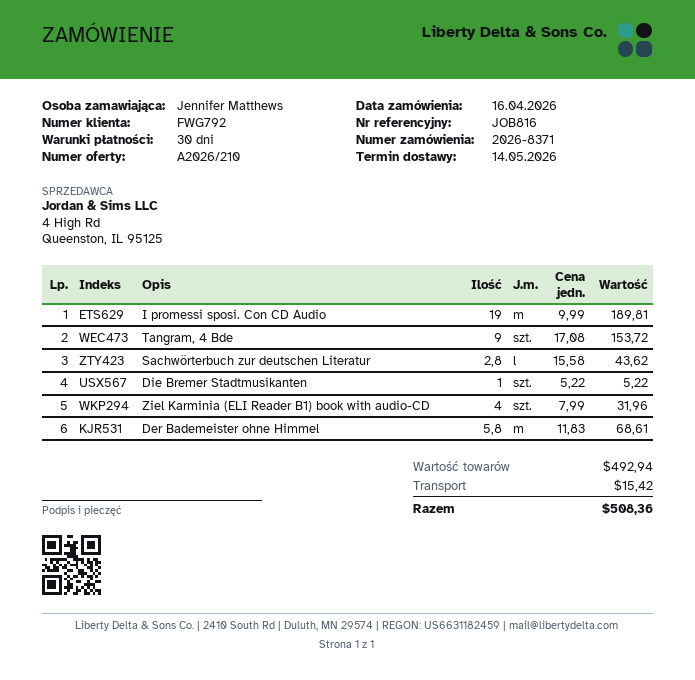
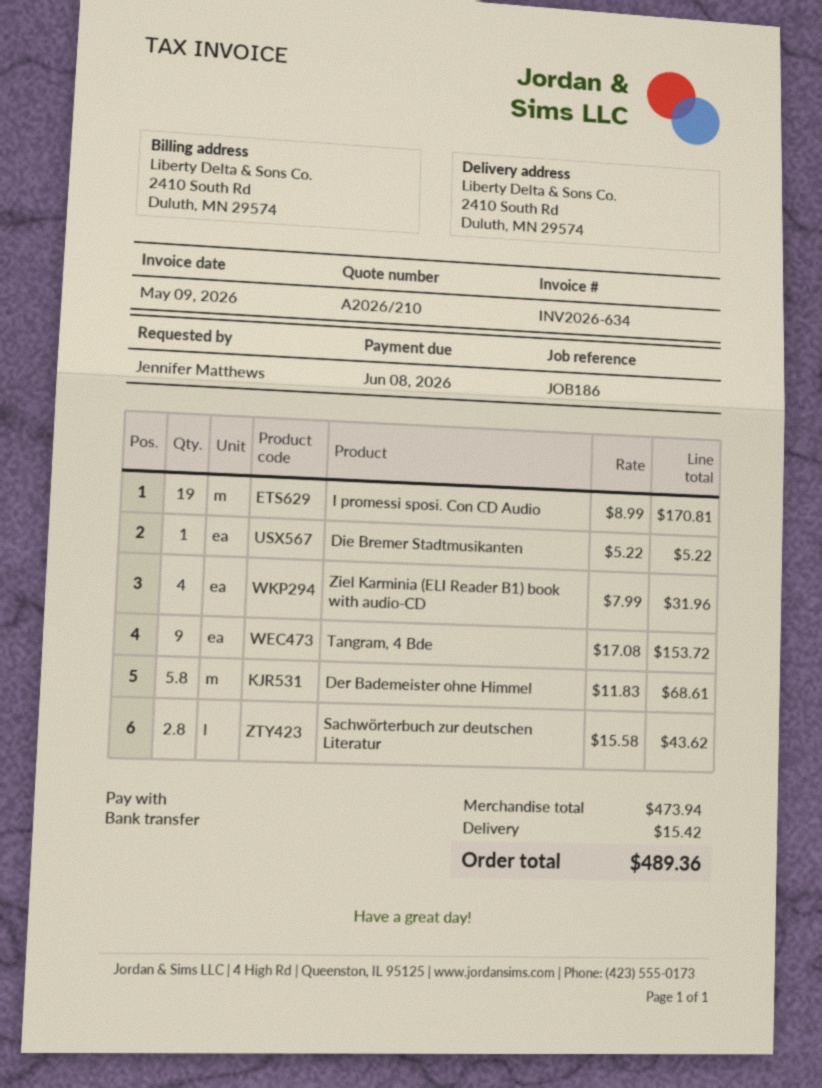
reference: JOB816 -> JOB186
I promessi sposi. Con CD Audio: 19 x 9.99 = 189.81 -> 19 x 8.99 = 170.81
subtotal: 492.94 -> 473.94
total: 508.36 -> 489.36

